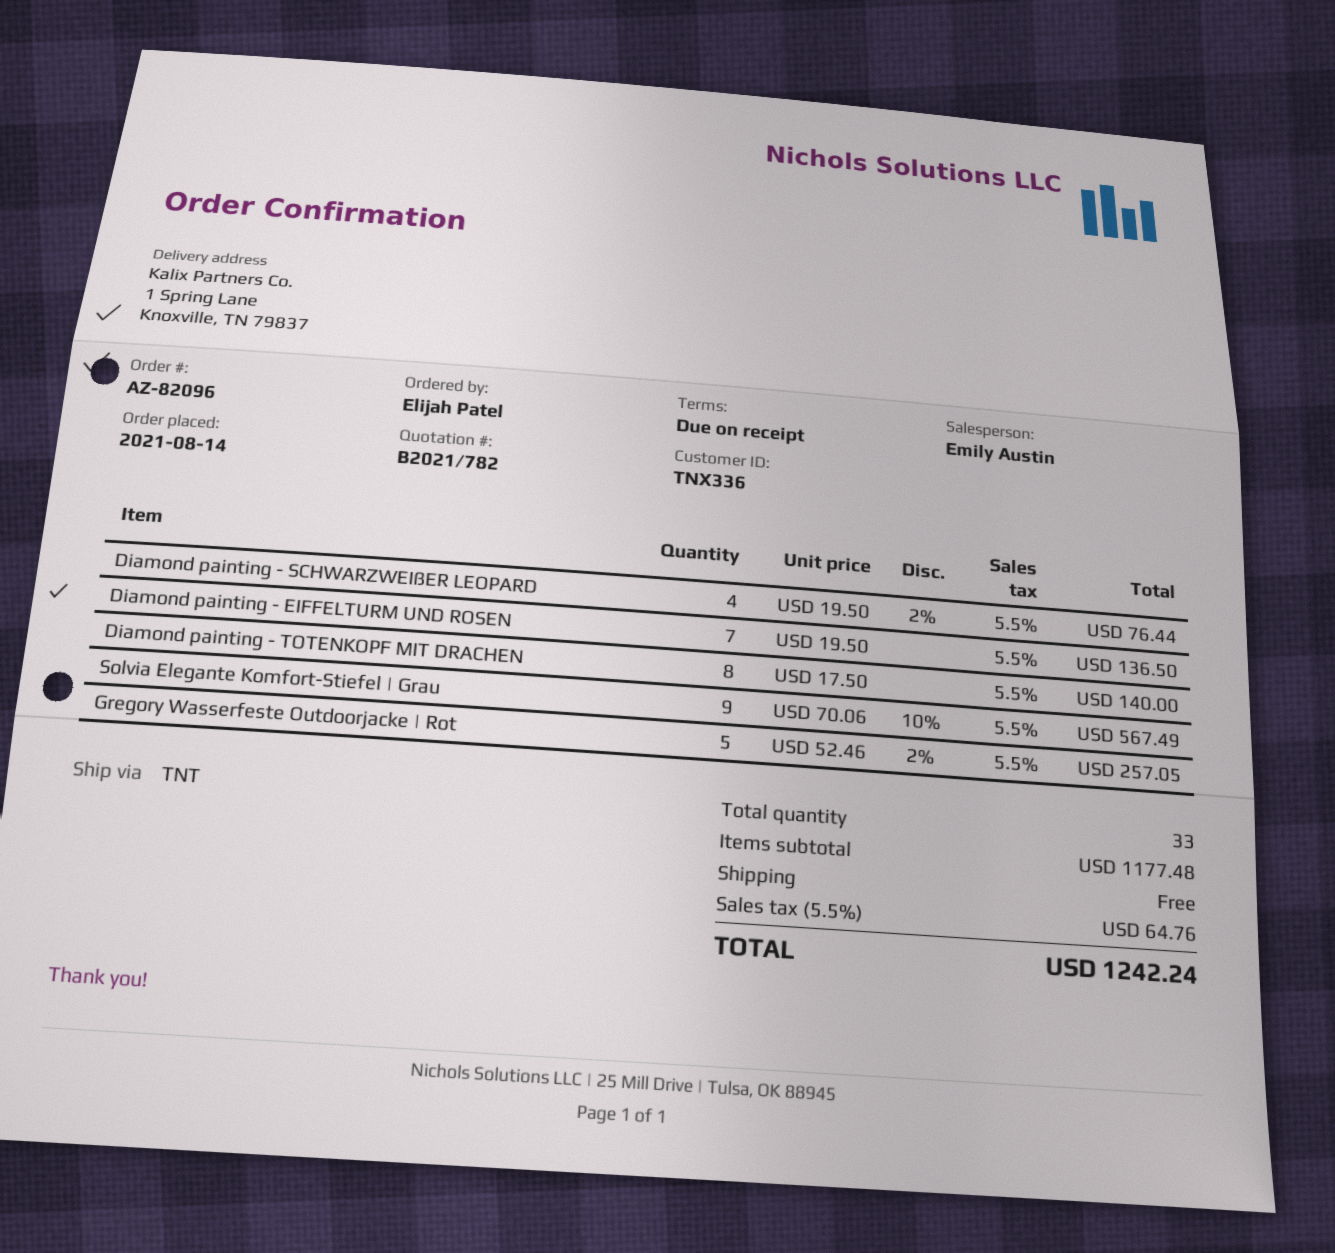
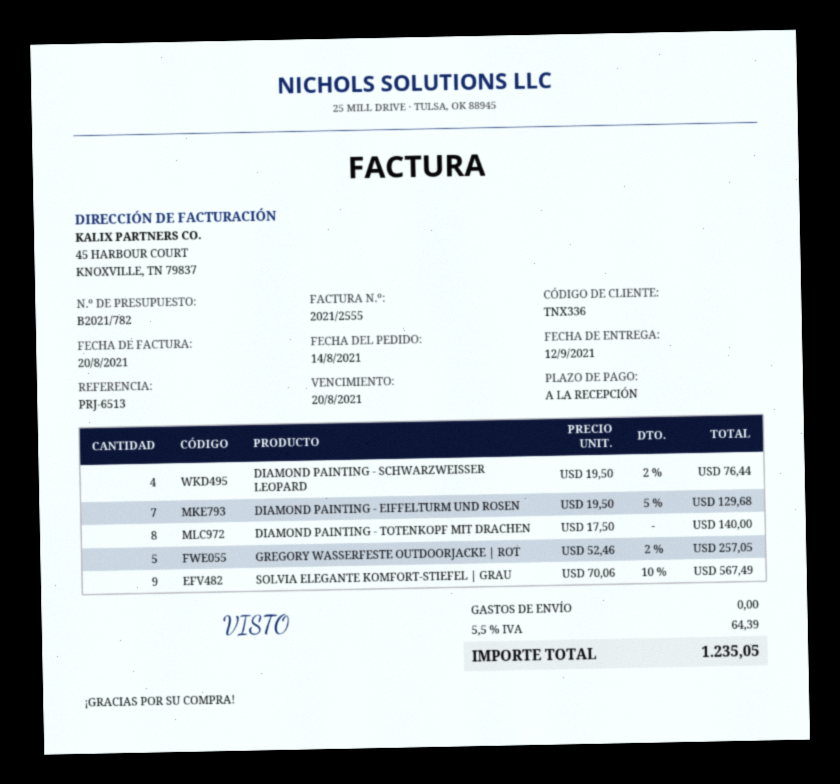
Diamond painting - EIFFELTURM UND ROSEN: 7 x 19.50 = 136.50 -> 7 x 19.50 - 5% = 129.68
tax: 5.5% = 64.76 -> 5.5% = 64.39
total: 1242.24 -> 1235.05

